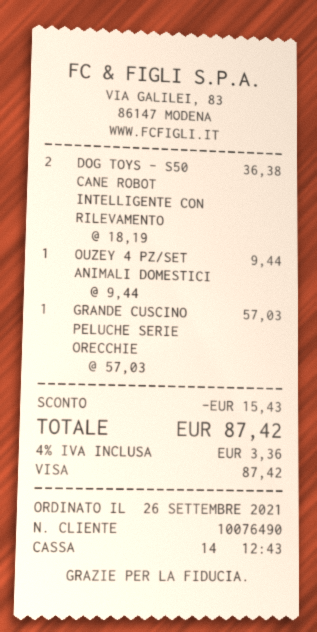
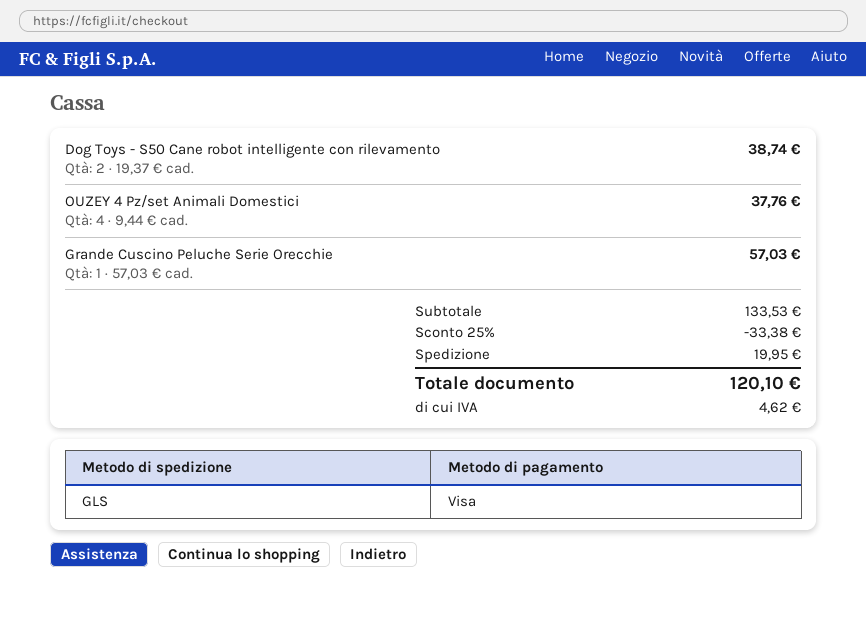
DOG TOYS - S50 CANE ROBOT INTELLIGENTE CON RILEVAMENTO: 2 x 18.19 = 36.38 -> 2 x 19.37 = 38.74
OUZEY 4 PZ/SET ANIMALI DOMESTICI: 1 x 9.44 = 9.44 -> 4 x 9.44 = 37.76
discount: 15.43 -> 33.38
shipping: none -> 19.95
tax: 3.36 -> 4.62
total: 87.42 -> 120.10

